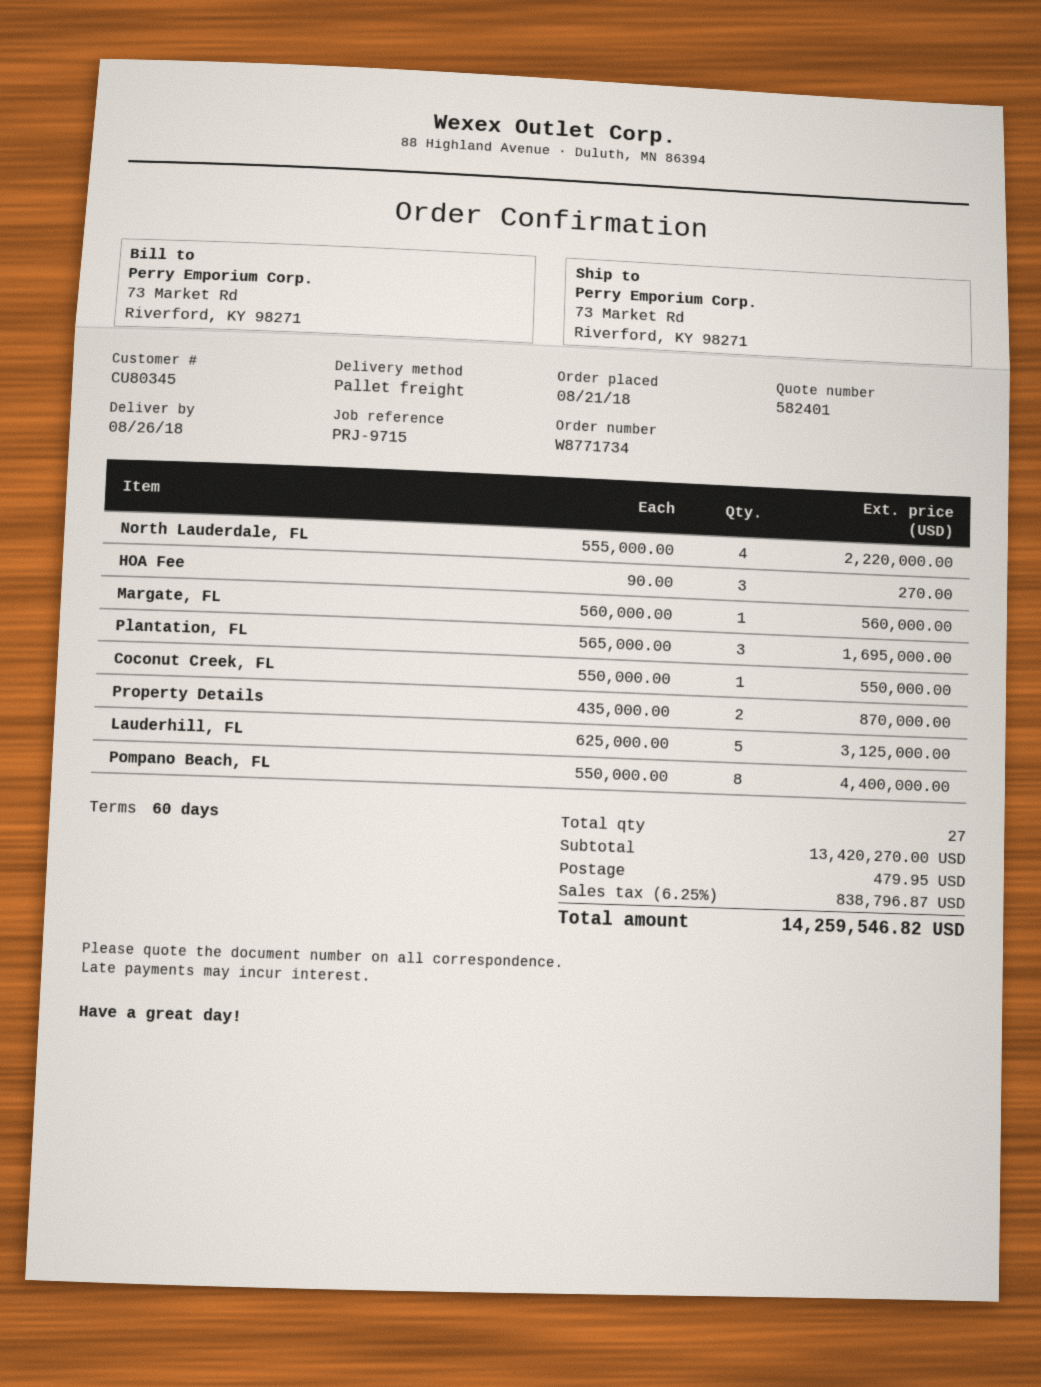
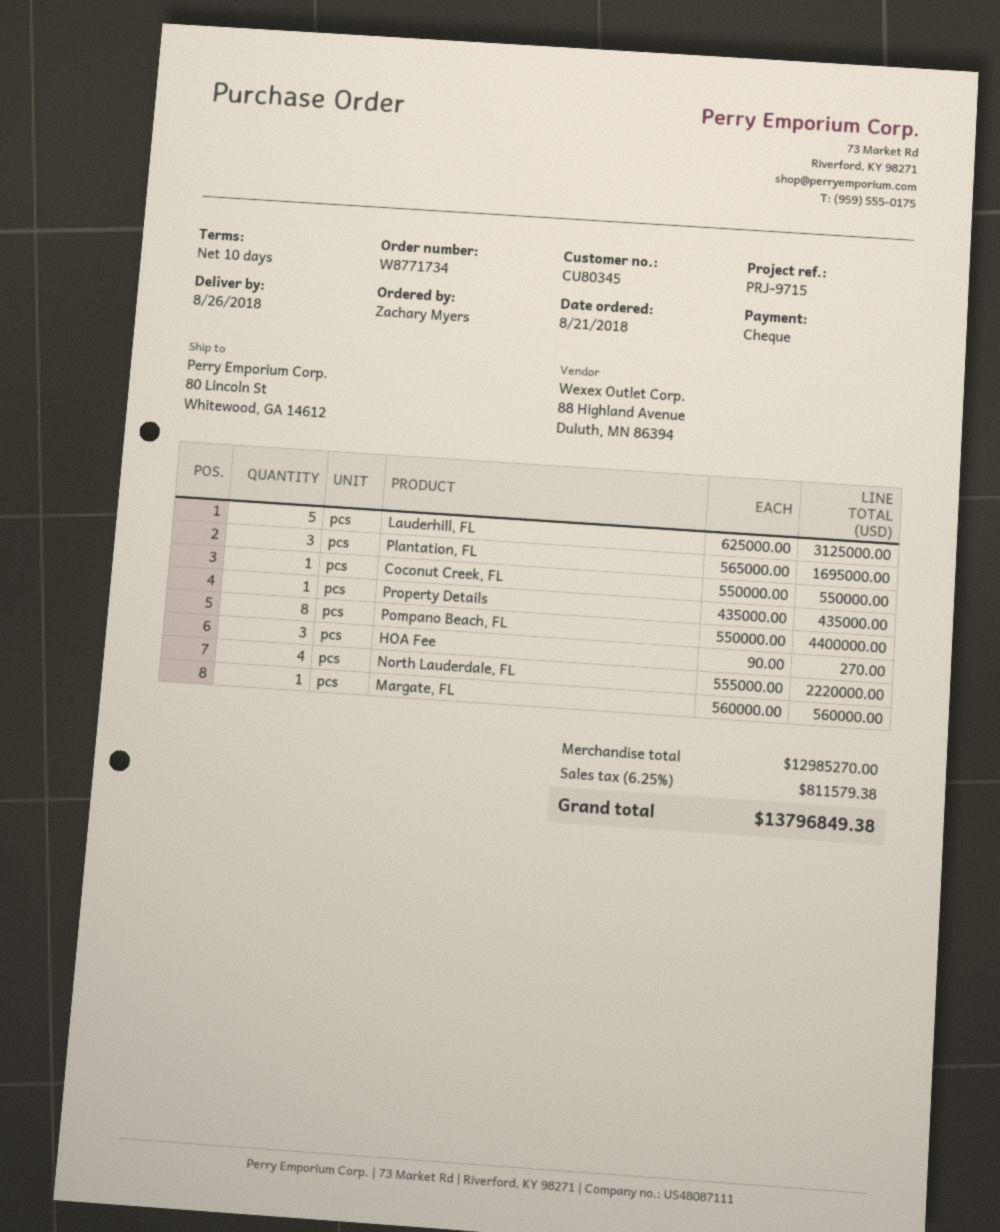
payment terms: 60 days -> 10 days
ship to: 73 Market Rd, Riverford, KY 98271 -> 80 Lincoln St, Whitewood, GA 14612
Property Details: 2 x 435000.00 = 870000.00 -> 1 x 435000.00 = 435000.00
subtotal: 13420270.00 -> 12985270.00
shipping: 479.95 -> none
tax: 6.25% = 838796.87 -> 6.25% = 811579.38
total: 14259546.82 -> 13796849.38

